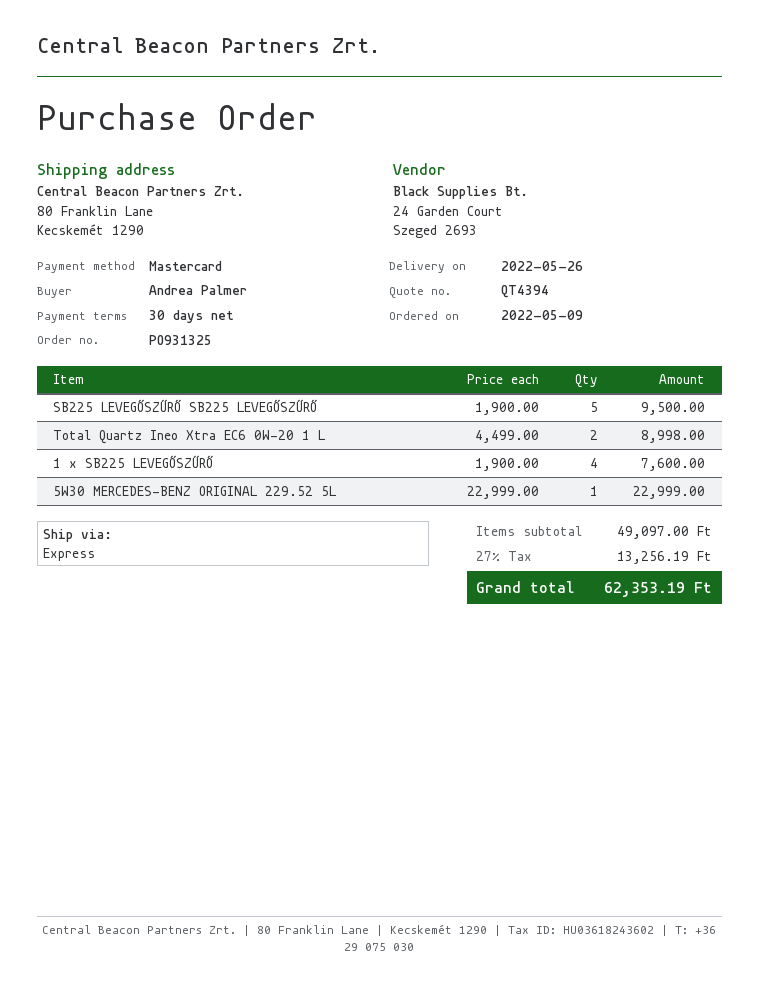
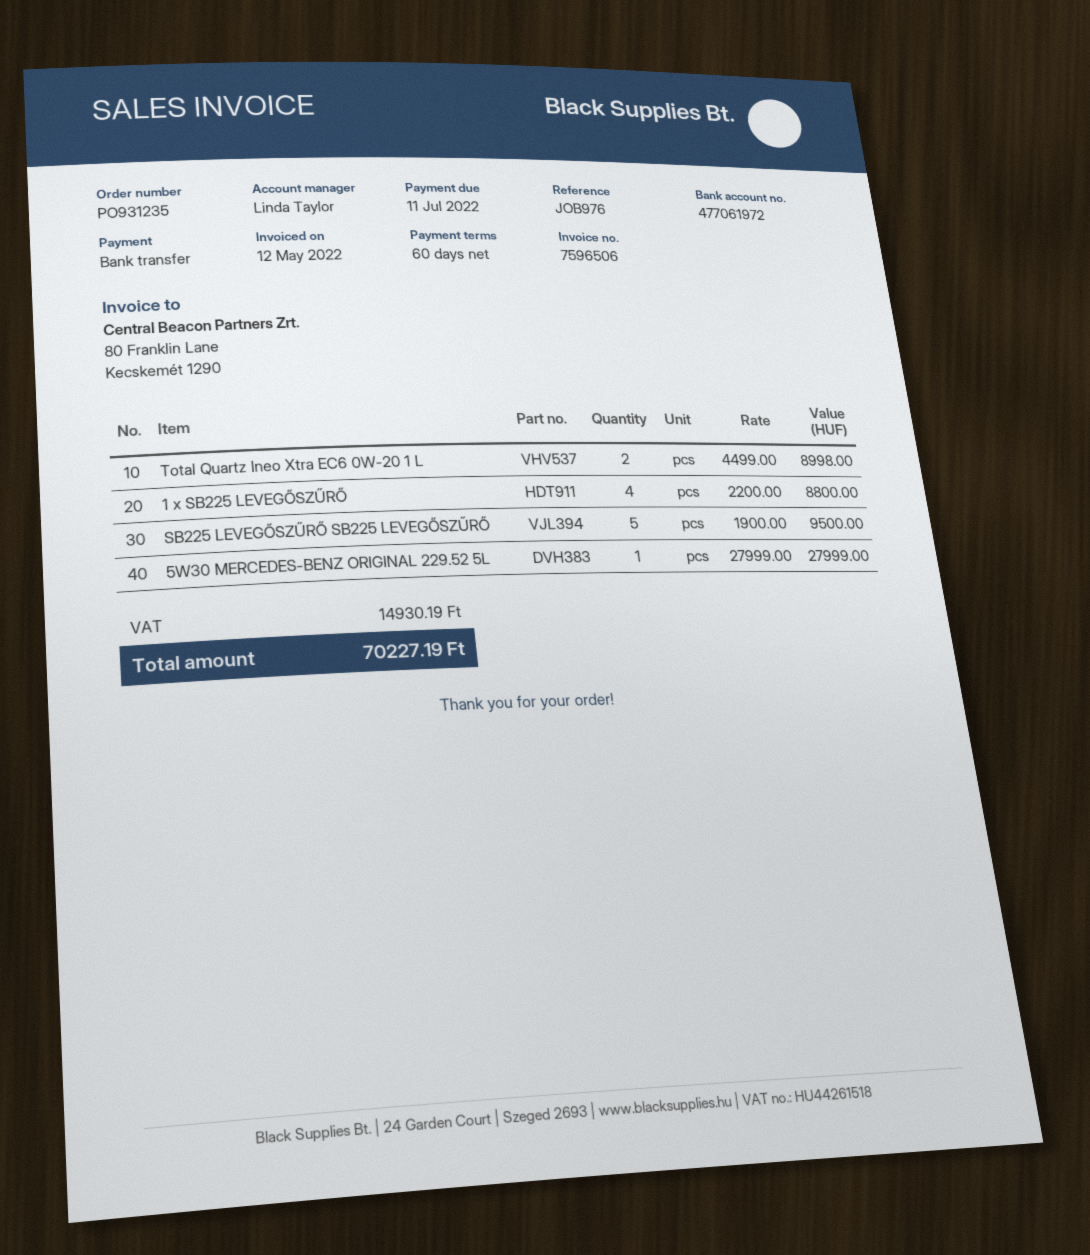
order number: PO931325 -> PO931235
payment terms: 30 days -> 60 days
payment method: Mastercard -> bank transfer
1 x SB225 LEVEGŐSZŰRŐ: 4 x 1900.00 = 7600.00 -> 4 x 2200.00 = 8800.00
5W30 MERCEDES-BENZ ORIGINAL 229.52 5L: 1 x 22999.00 = 22999.00 -> 1 x 27999.00 = 27999.00
tax: 13256.19 -> 14930.19
total: 62353.19 -> 70227.19

